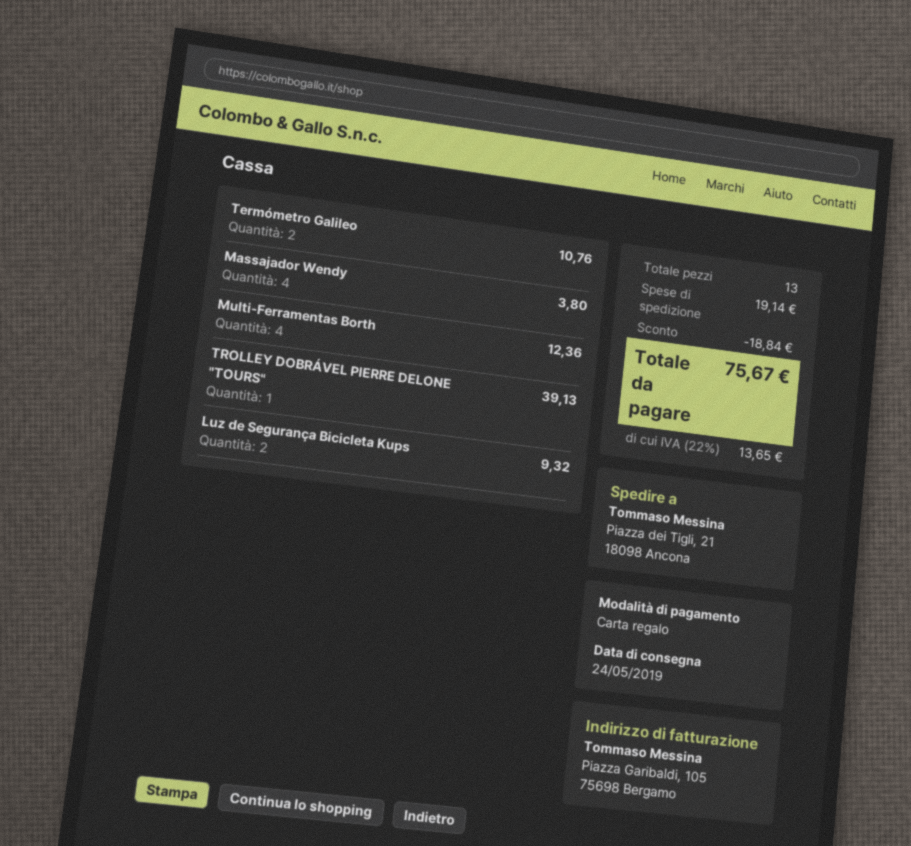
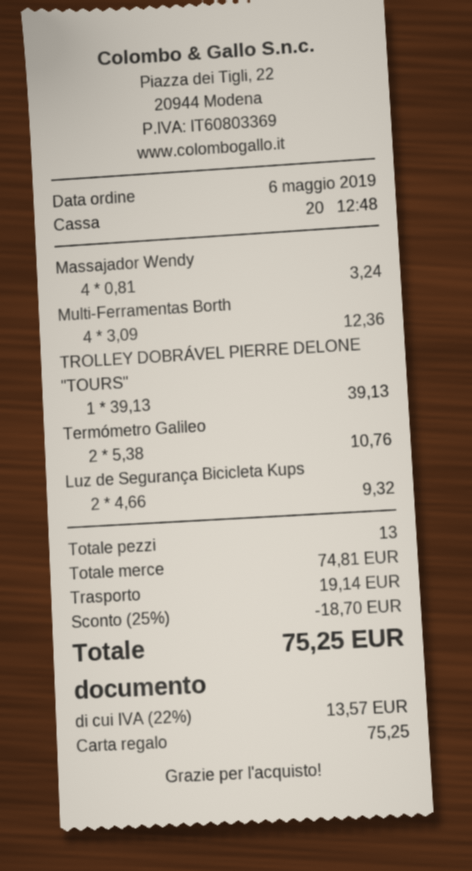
Massajador Wendy: 4 for 3.80 -> 4 for 3.24
discount: 18.84 -> 18.70
tax: 22% = 13.65 -> 22% = 13.57
total: 75.67 -> 75.25

